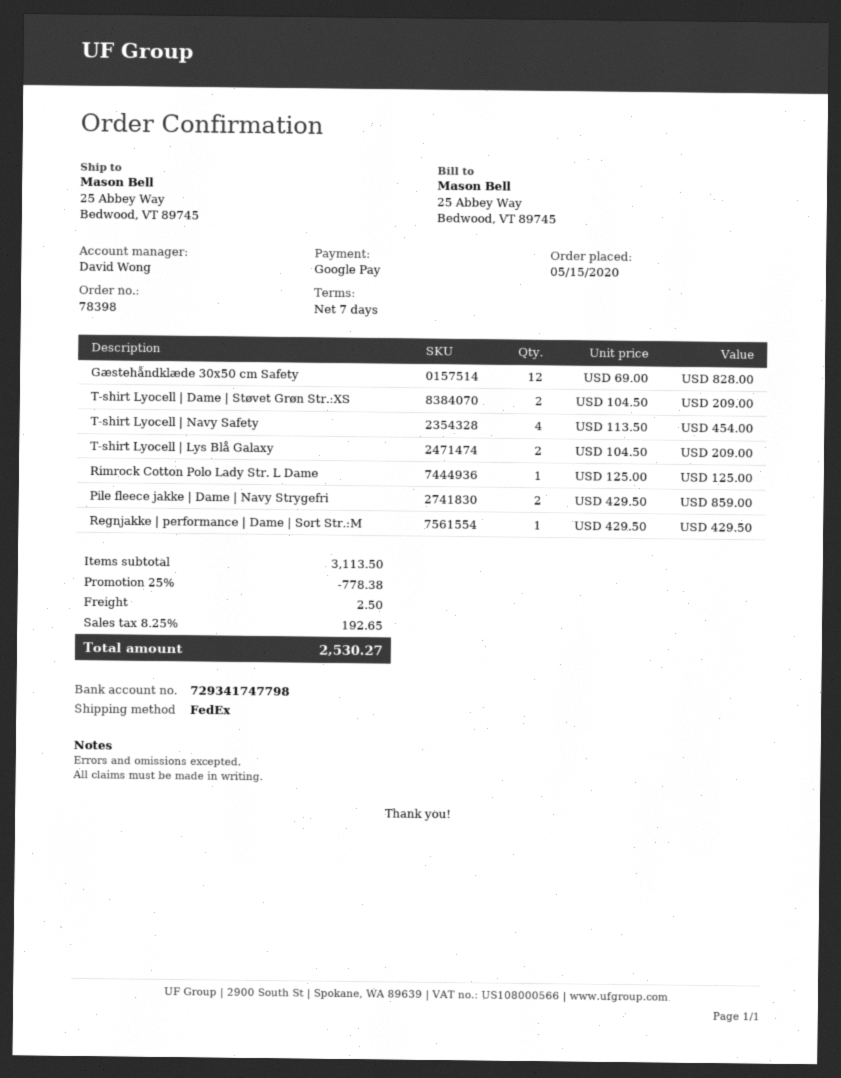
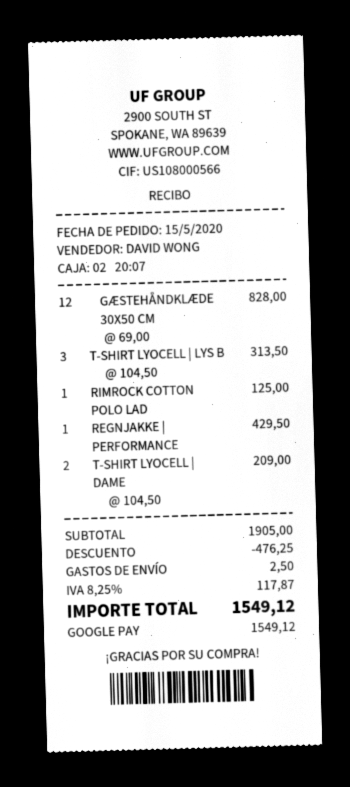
T-shirt Lyocell | Navy Safety: 4 x 113.50 = 454.00 -> none
T-shirt Lyocell | Lys Blå Galaxy: 2 x 104.50 = 209.00 -> 3 x 104.50 = 313.50
Pile fleece jakke | Dame | Navy Strygefri: 2 x 429.50 = 859.00 -> none
subtotal: 3113.50 -> 1905.00
discount: 778.38 -> 476.25
tax: 8.25% = 192.65 -> 8.25% = 117.87
total: 2530.27 -> 1549.12

